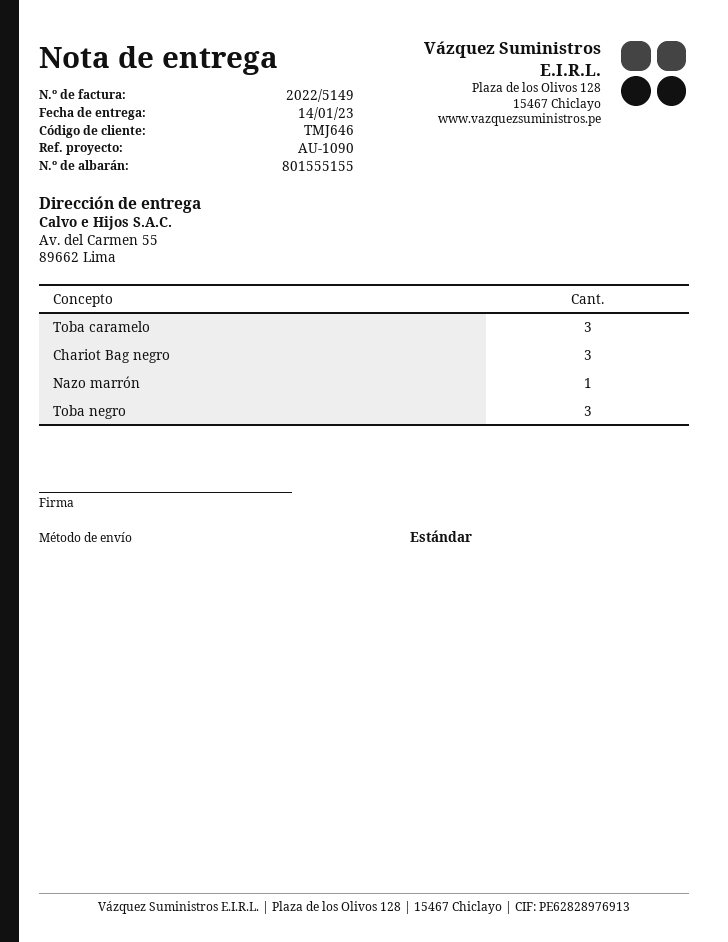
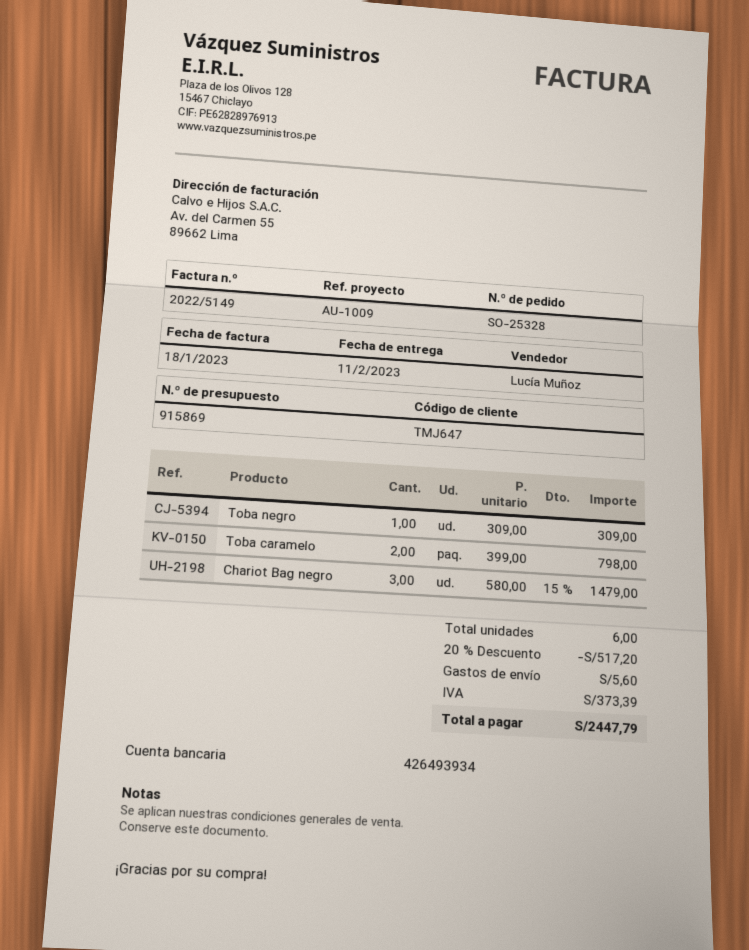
delivery date: 2023-01-14 -> 2023-02-11
customer number: TMJ646 -> TMJ647
reference: AU-1090 -> AU-1009
Toba caramelo: 3 -> 2
Nazo marrón: 1 -> none
Toba negro: 3 -> 1

